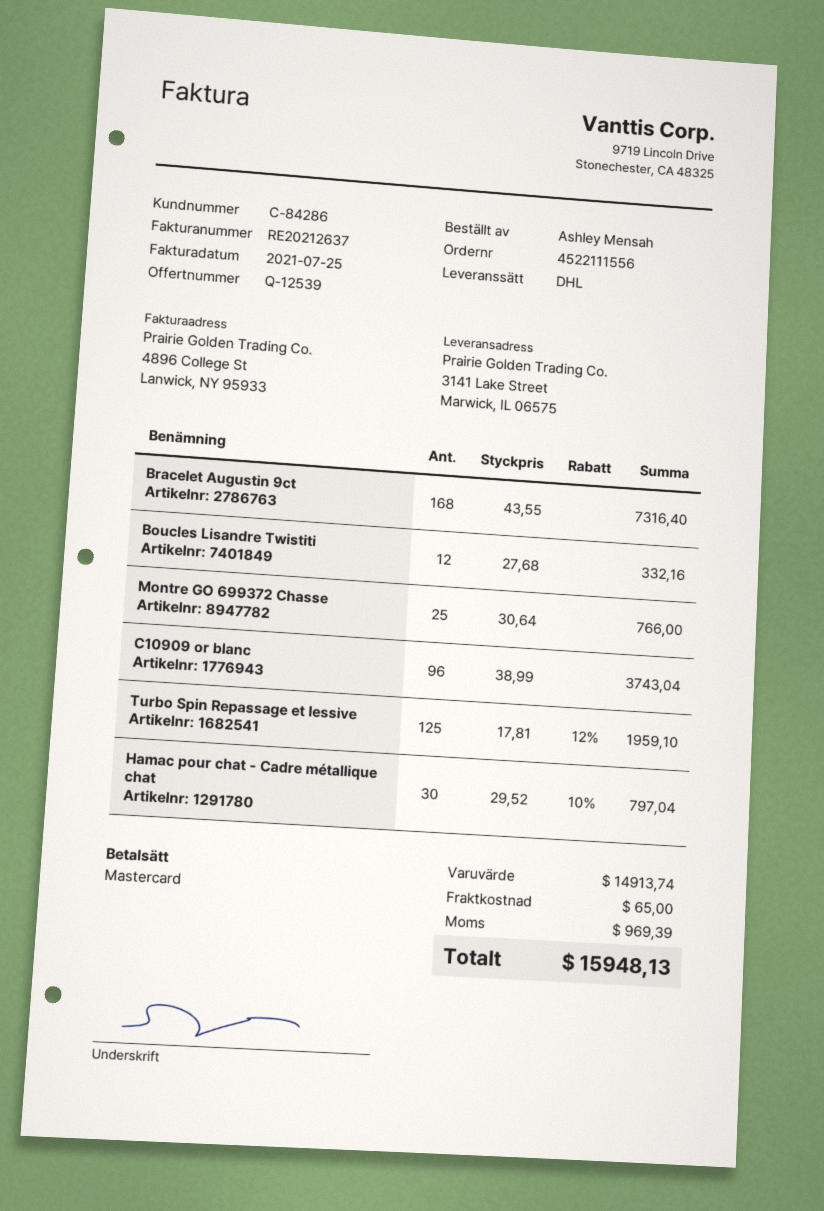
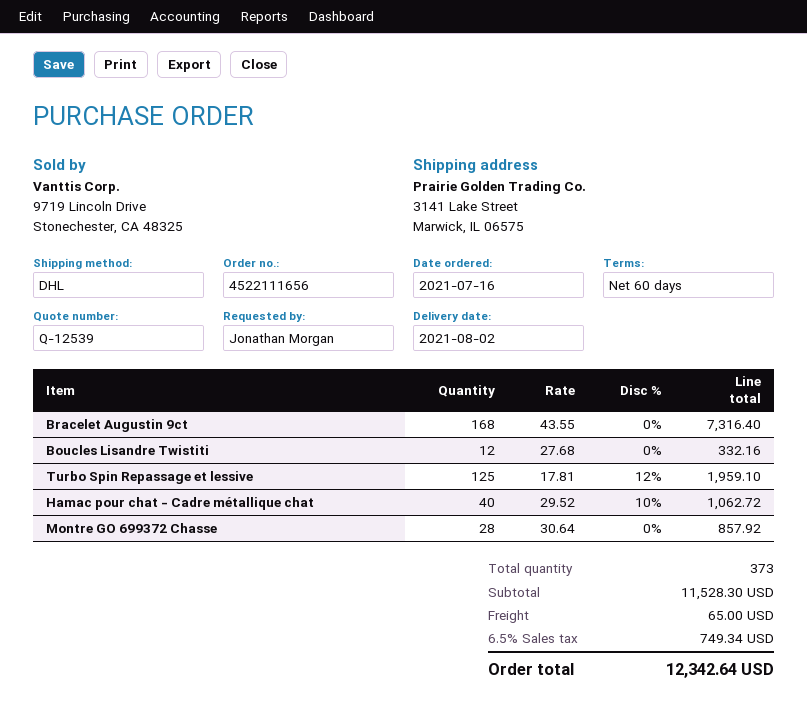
order number: 4522111556 -> 4522111656
ordered by: Ashley Mensah -> Jonathan Morgan
Montre GO 699372 Chasse: 25 x 30.64 = 766.00 -> 28 x 30.64 = 857.92
C10909 or blanc: 96 x 38.99 = 3743.04 -> none
Hamac pour chat - Cadre métallique chat: 30 x 29.52 - 10% = 797.04 -> 40 x 29.52 - 10% = 1062.72
subtotal: 14913.74 -> 11528.30
tax: 969.39 -> 749.34
total: 15948.13 -> 12342.64

